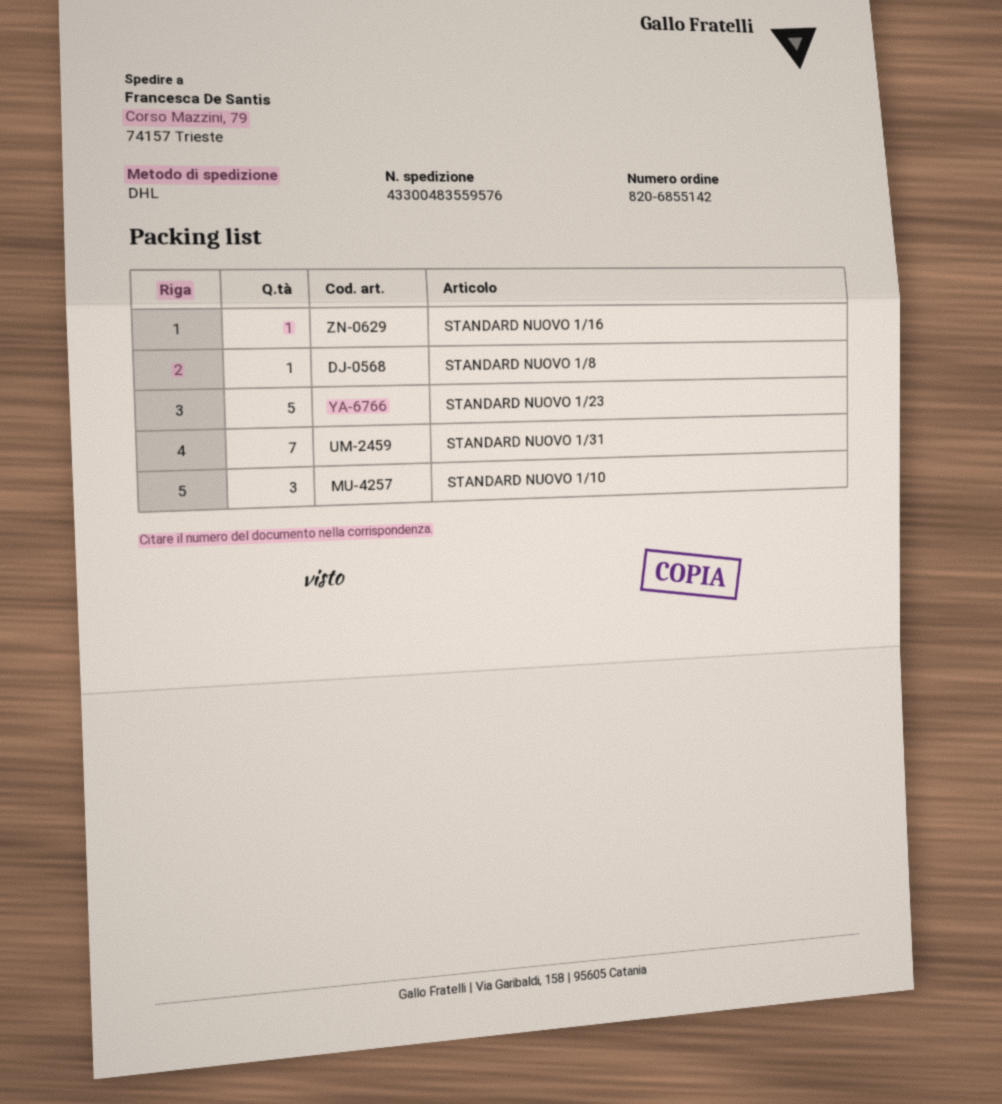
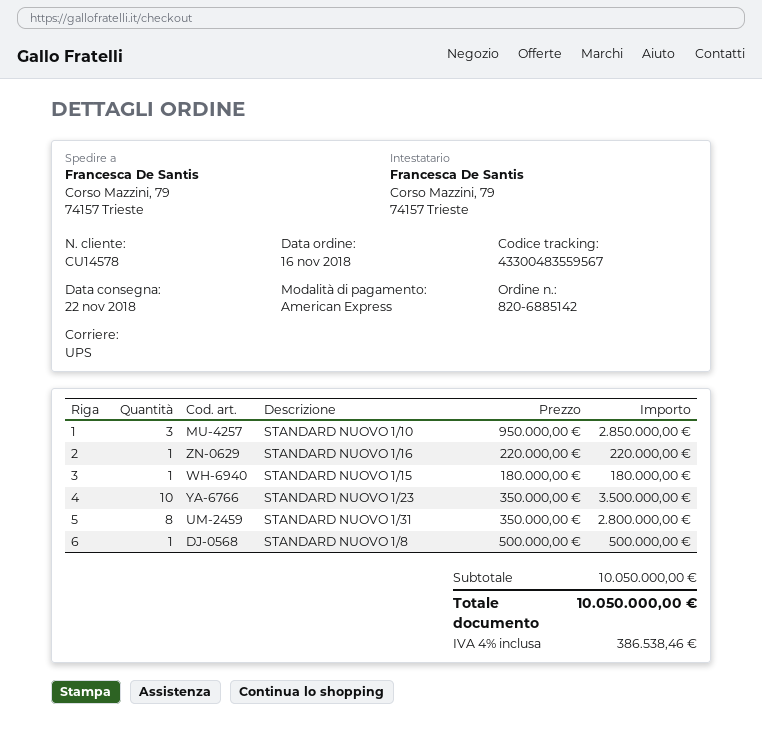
order number: 820-6855142 -> 820-6885142
shipping method: DHL -> UPS
tracking number: 43300483559576 -> 43300483559567
STANDARD NUOVO 1/23: 5 -> 10
STANDARD NUOVO 1/31: 7 -> 8
STANDARD NUOVO 1/15: none -> 1

